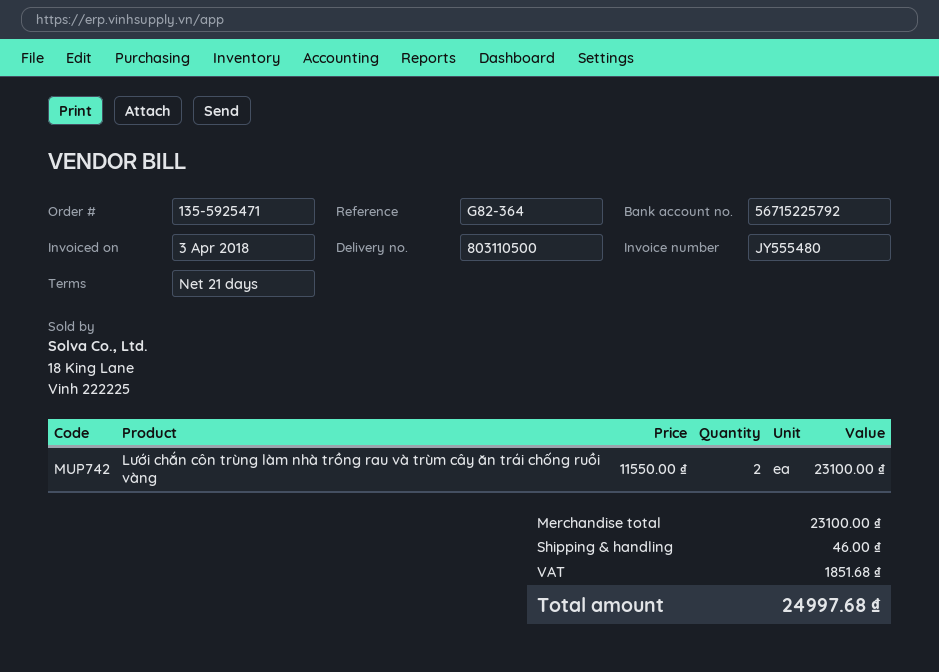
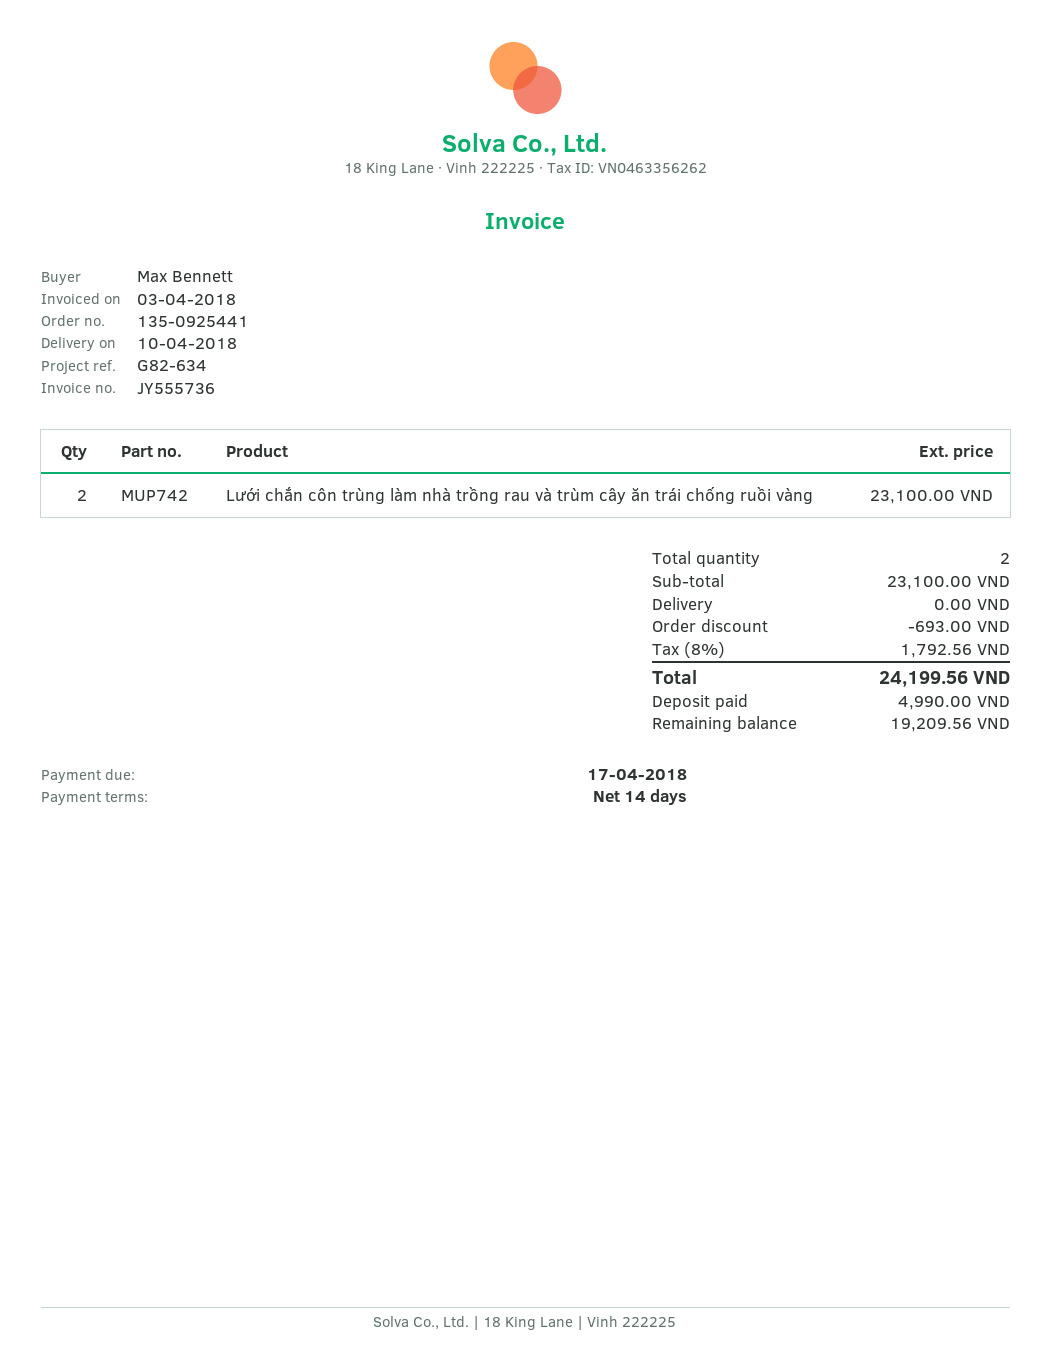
order number: 135-5925471 -> 135-0925441
invoice number: JY555480 -> JY555736
payment terms: 21 days -> 14 days
reference: G82-364 -> G82-634
discount: none -> 693.00
shipping: 46.00 -> 0.00
tax: 1851.68 -> 1792.56
total: 24997.68 -> 24199.56

